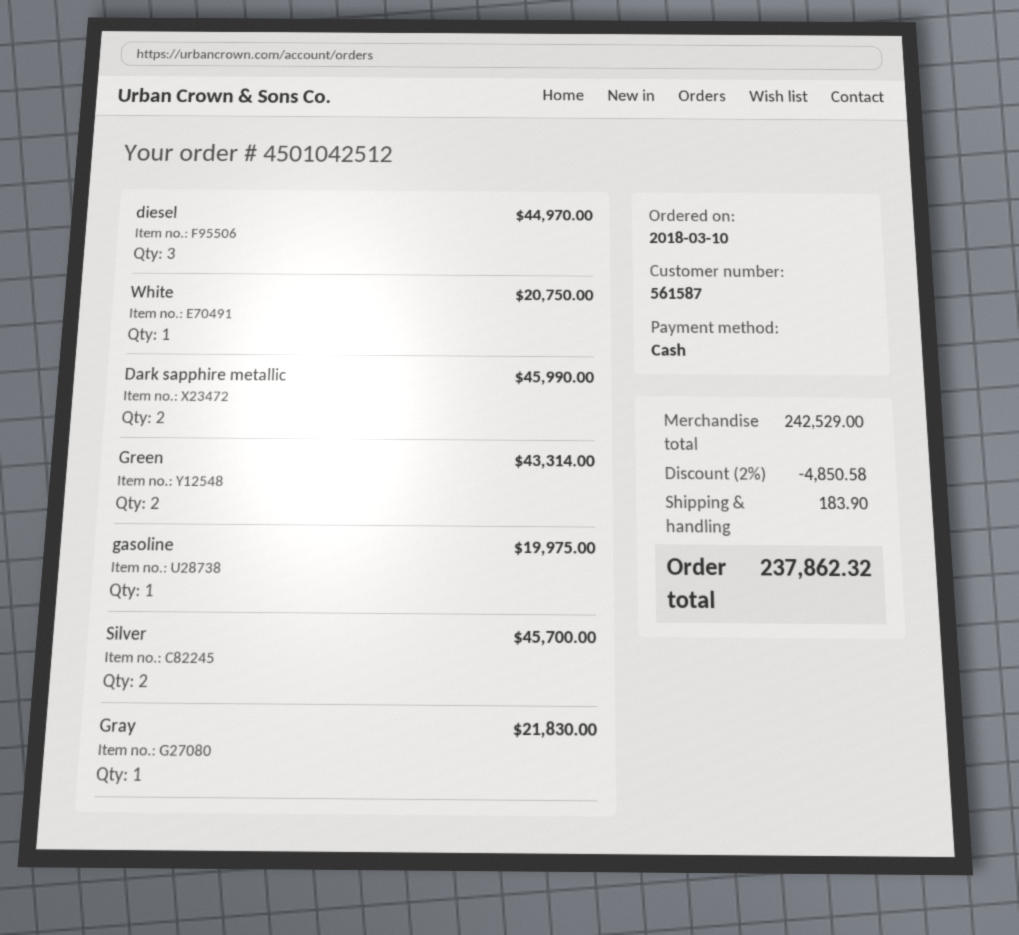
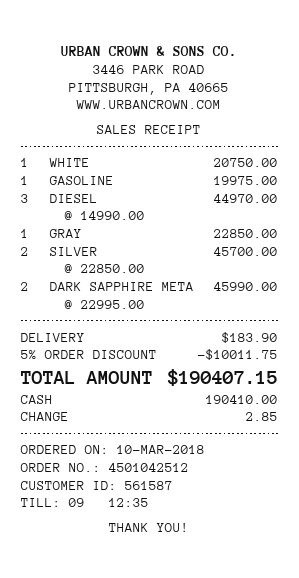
Green: 2 for 43314.00 -> none
Gray: 1 for 21830.00 -> 1 for 22850.00
discount: 2% = 4850.58 -> 5% = 10011.75
total: 237862.32 -> 190407.15

